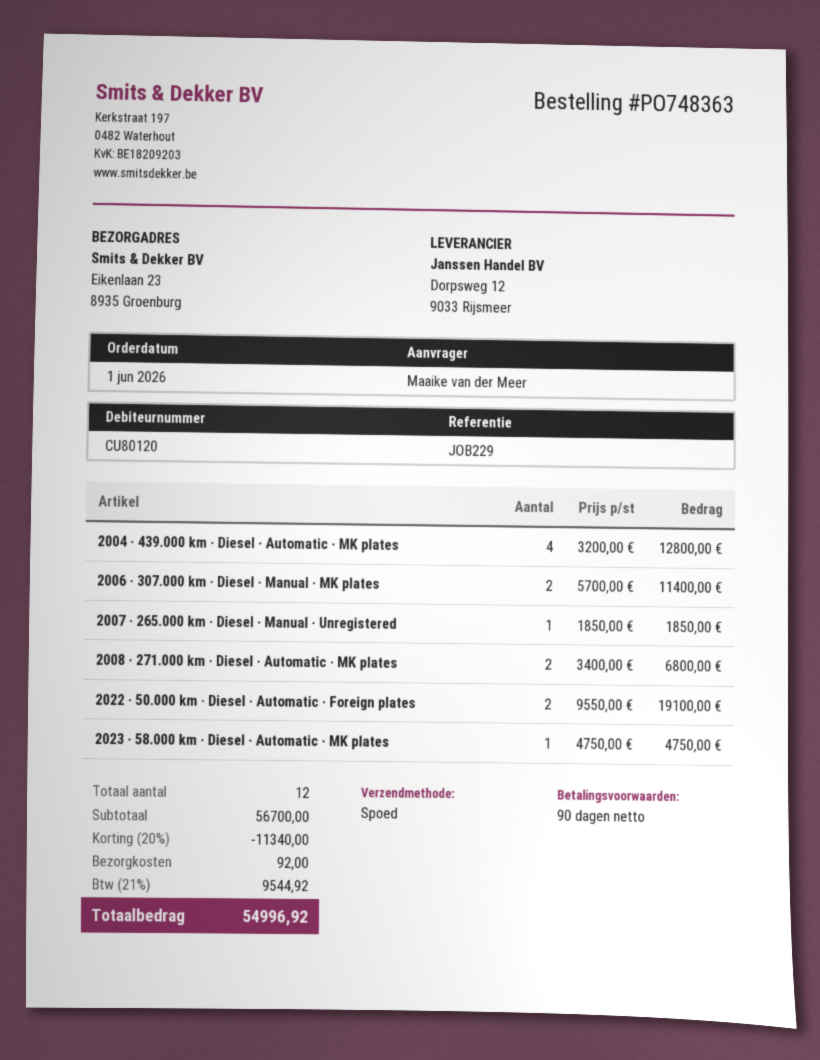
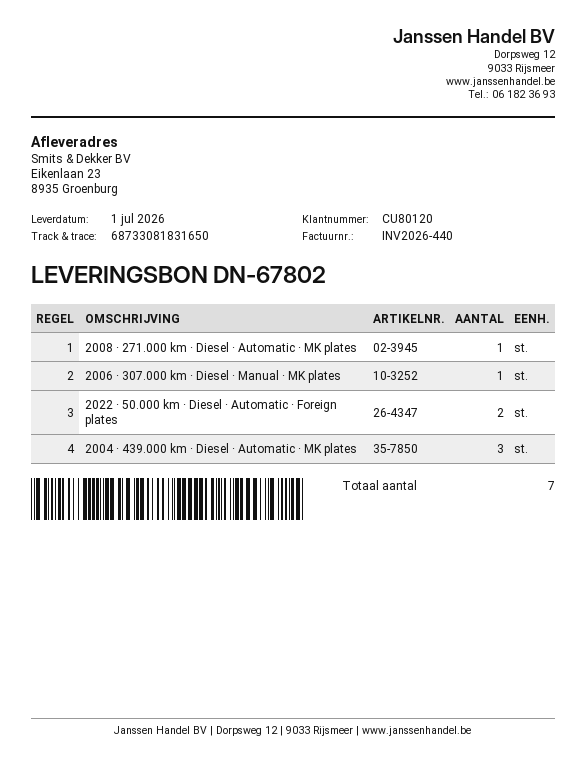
2004 · 439.000 km · Diesel · Automatic · MK plates: 4 -> 3
2006 · 307.000 km · Diesel · Manual · MK plates: 2 -> 1
2007 · 265.000 km · Diesel · Manual · Unregistered: 1 -> none
2008 · 271.000 km · Diesel · Automatic · MK plates: 2 -> 1
2023 · 58.000 km · Diesel · Automatic · MK plates: 1 -> none
total quantity: 12 -> 7

